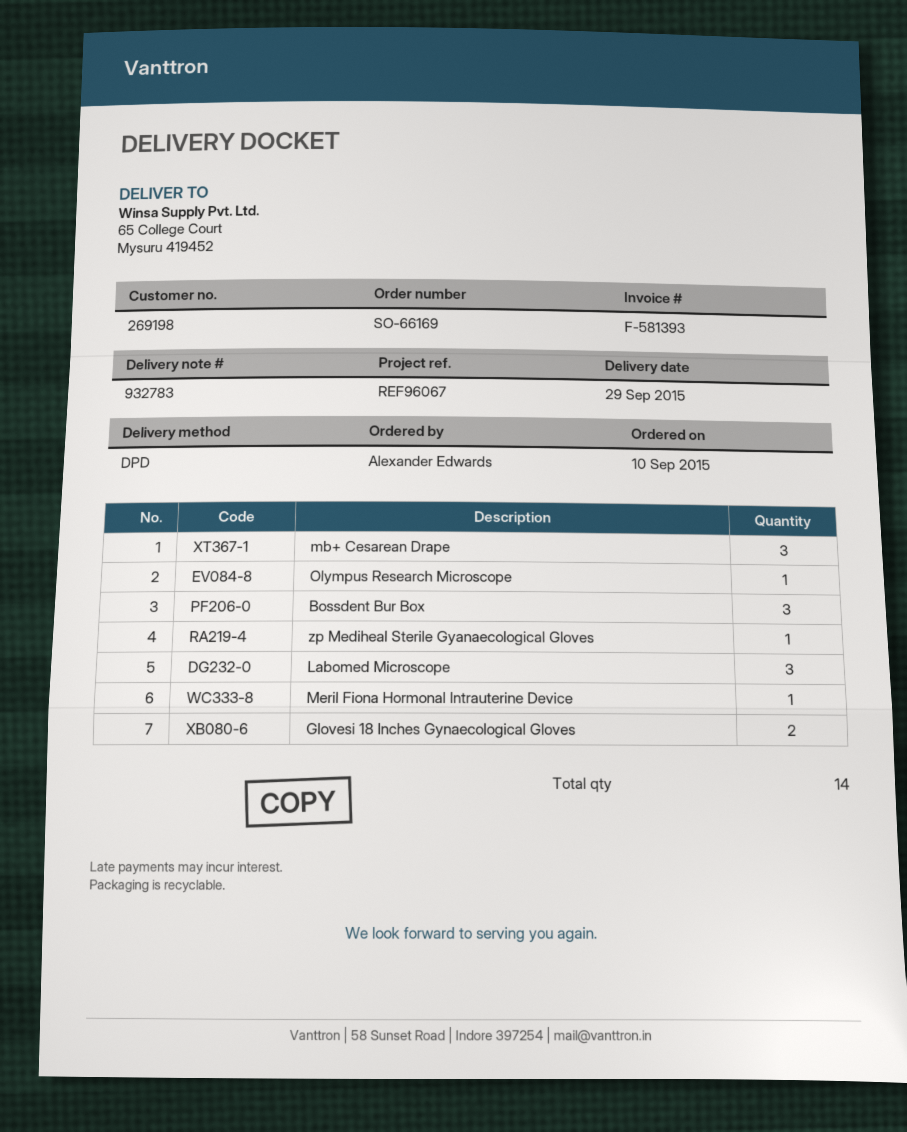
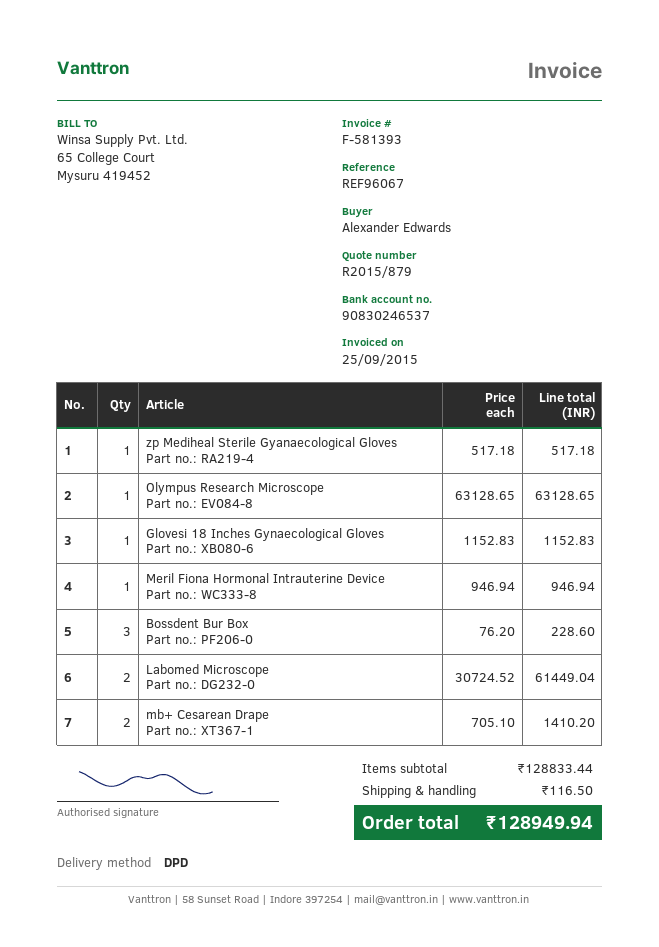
mb+ Cesarean Drape: 3 -> 2
Labomed Microscope: 3 -> 2
Glovesi 18 Inches Gynaecological Gloves: 2 -> 1

